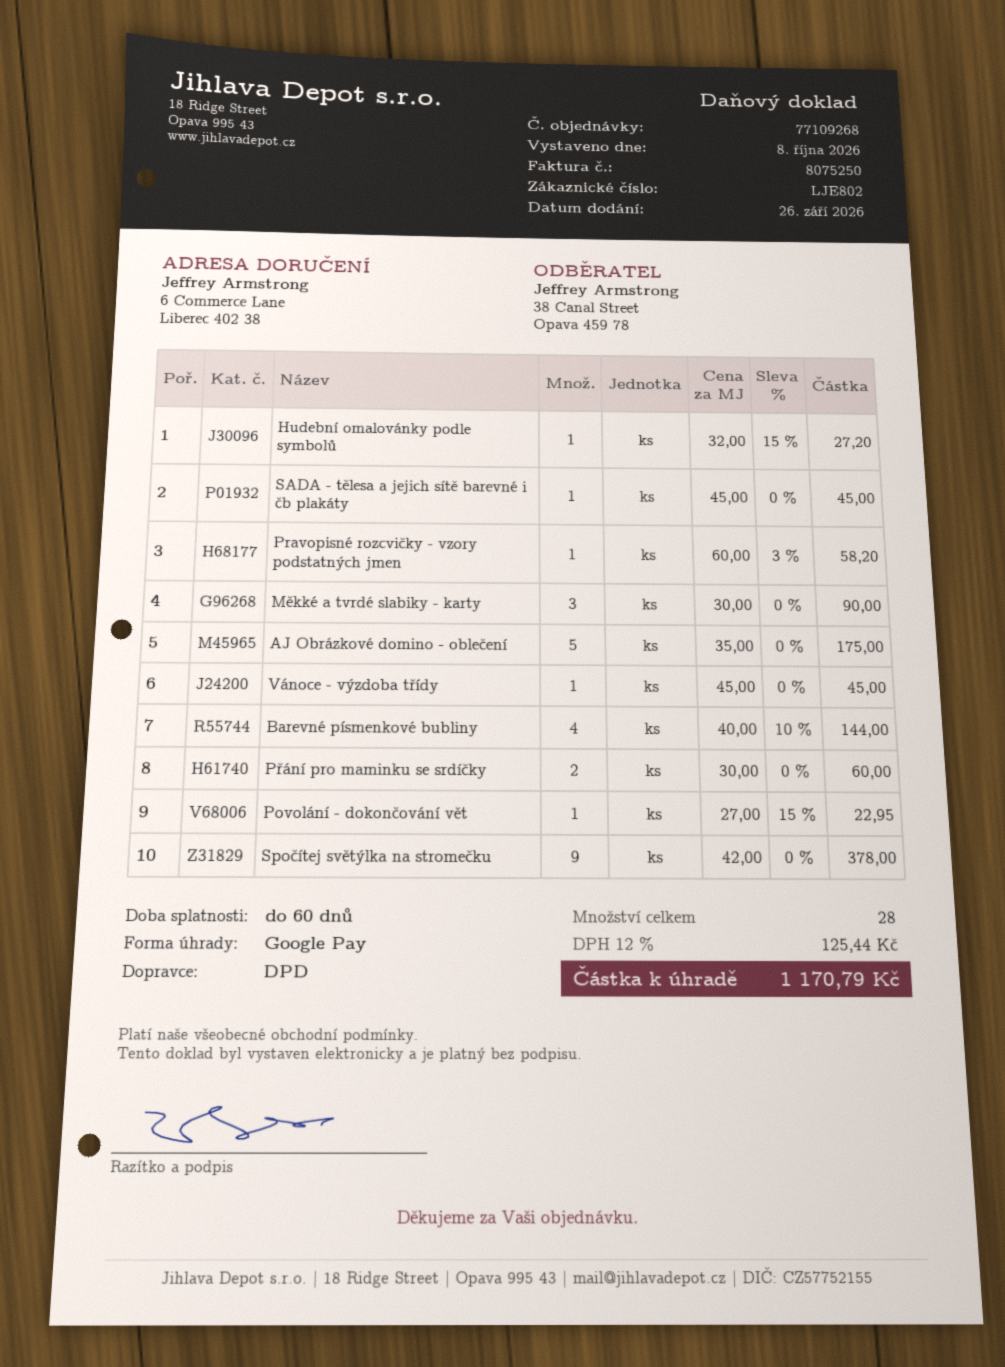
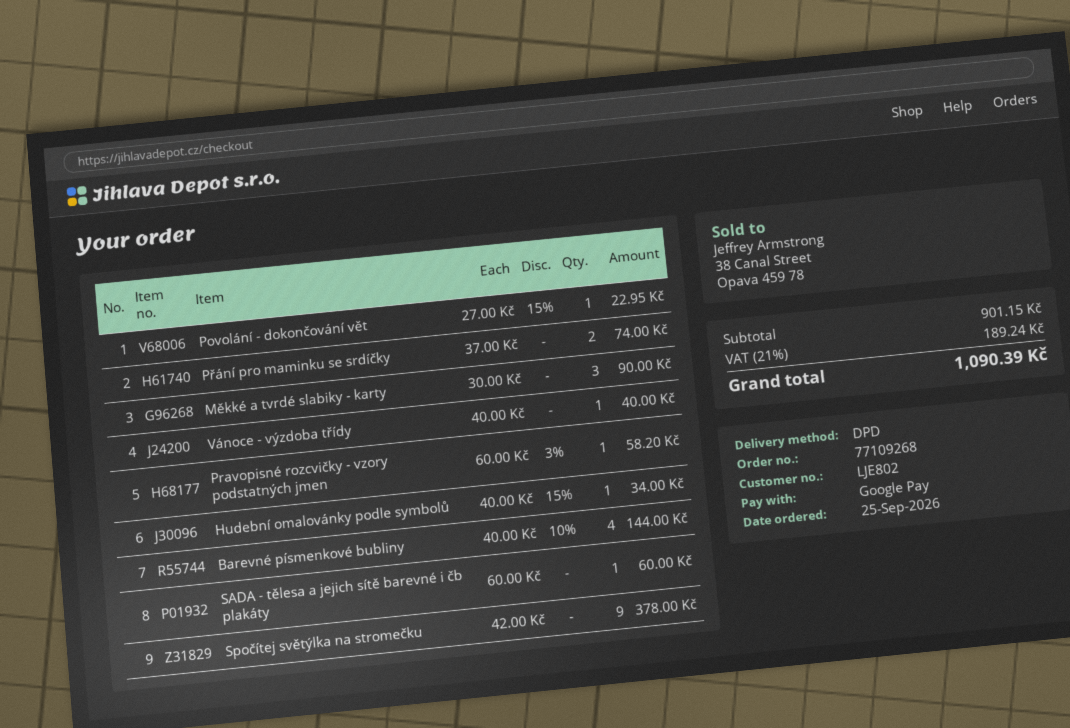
Hudební omalovánky podle symbolů: 1 x 32.00 - 15% = 27.20 -> 1 x 40.00 - 15% = 34.00
SADA - tělesa a jejich sítě barevné i čb plakáty: 1 x 45.00 = 45.00 -> 1 x 60.00 = 60.00
AJ Obrázkové domino - oblečení: 5 x 35.00 = 175.00 -> none
Vánoce - výzdoba třídy: 1 x 45.00 = 45.00 -> 1 x 40.00 = 40.00
Přání pro maminku se srdíčky: 2 x 30.00 = 60.00 -> 2 x 37.00 = 74.00
tax: 12% = 125.44 -> 21% = 189.24
total: 1170.79 -> 1090.39

